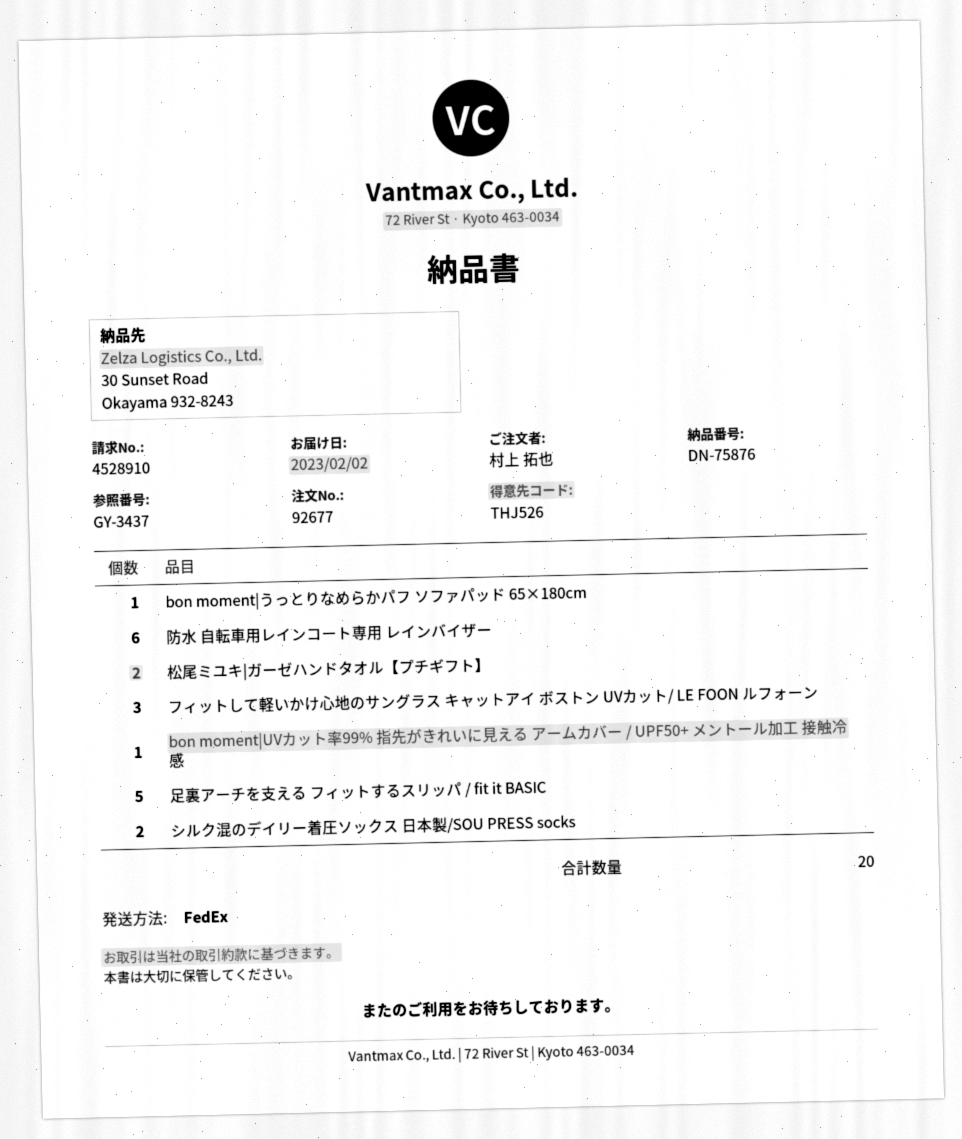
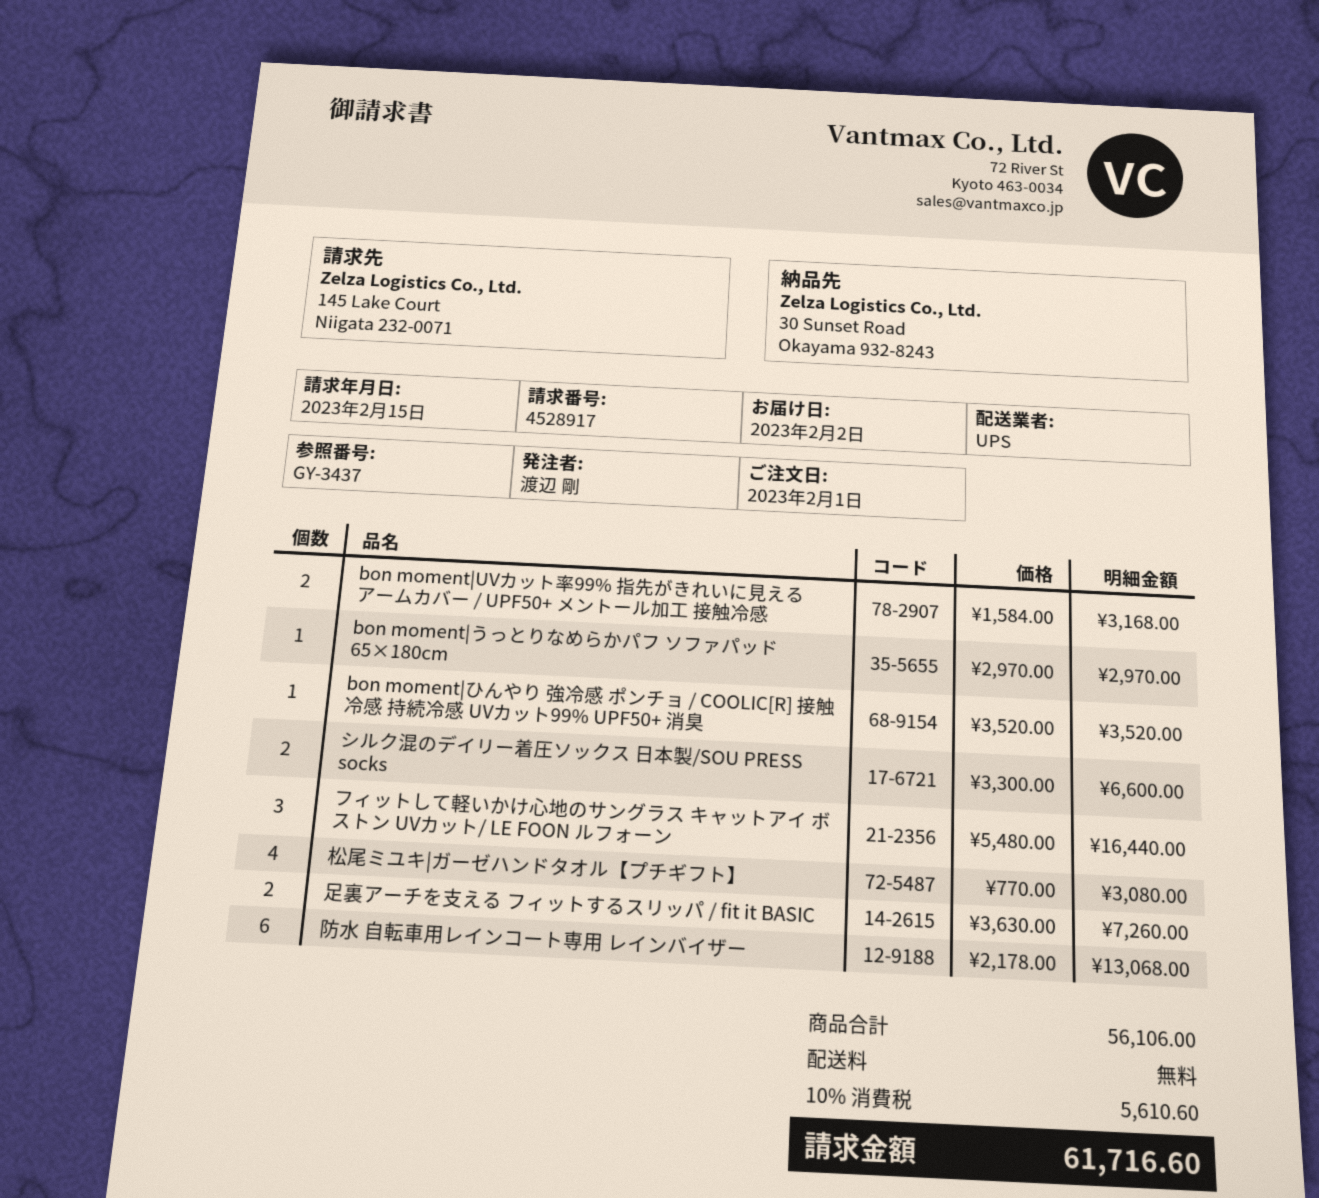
invoice number: 4528910 -> 4528917
ordered by: 村上 拓也 -> 渡辺 剛
shipping method: FedEx -> UPS
松尾ミユキ|ガーゼハンドタオル【プチギフト】: 2 -> 4
bon moment|UVカット率99% 指先がきれいに見える アームカバー / UPF50+ メントール加工 接触冷感: 1 -> 2
足裏アーチを支える フィットするスリッパ / fit it BASIC: 5 -> 2
bon moment|ひんやり 強冷感 ポンチョ / COOLIC[R] 接触冷感 持続冷感 UVカット99% UPF50+ 消臭: none -> 1

